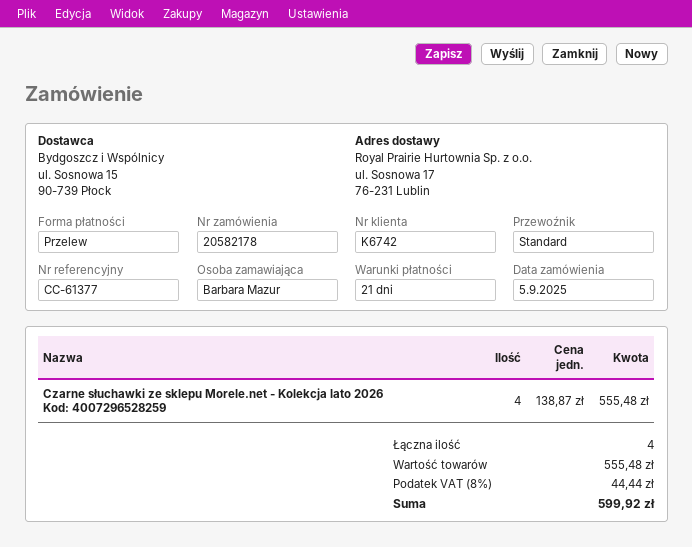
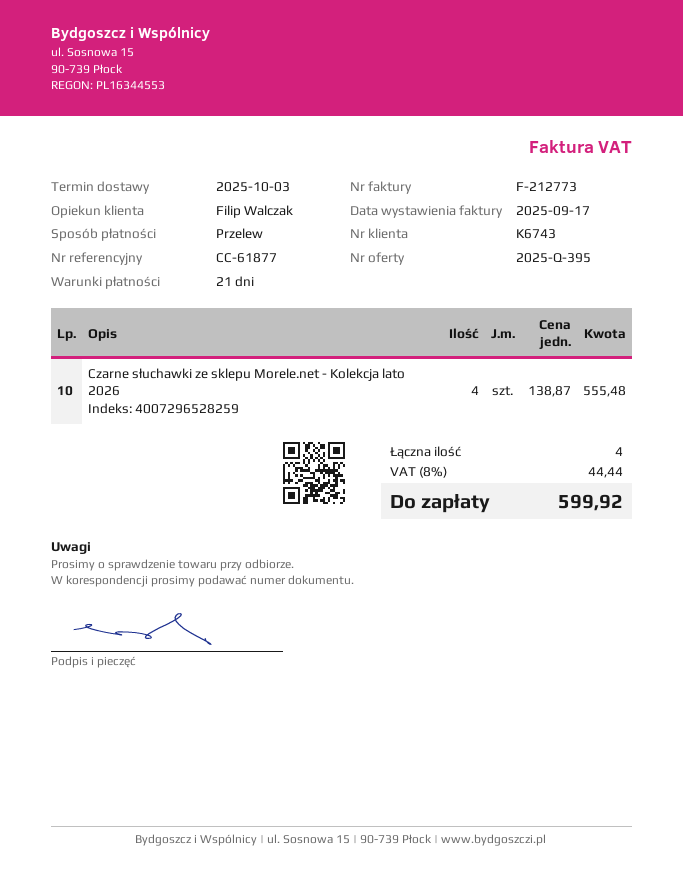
customer number: K6742 -> K6743
reference: CC-61377 -> CC-61877

